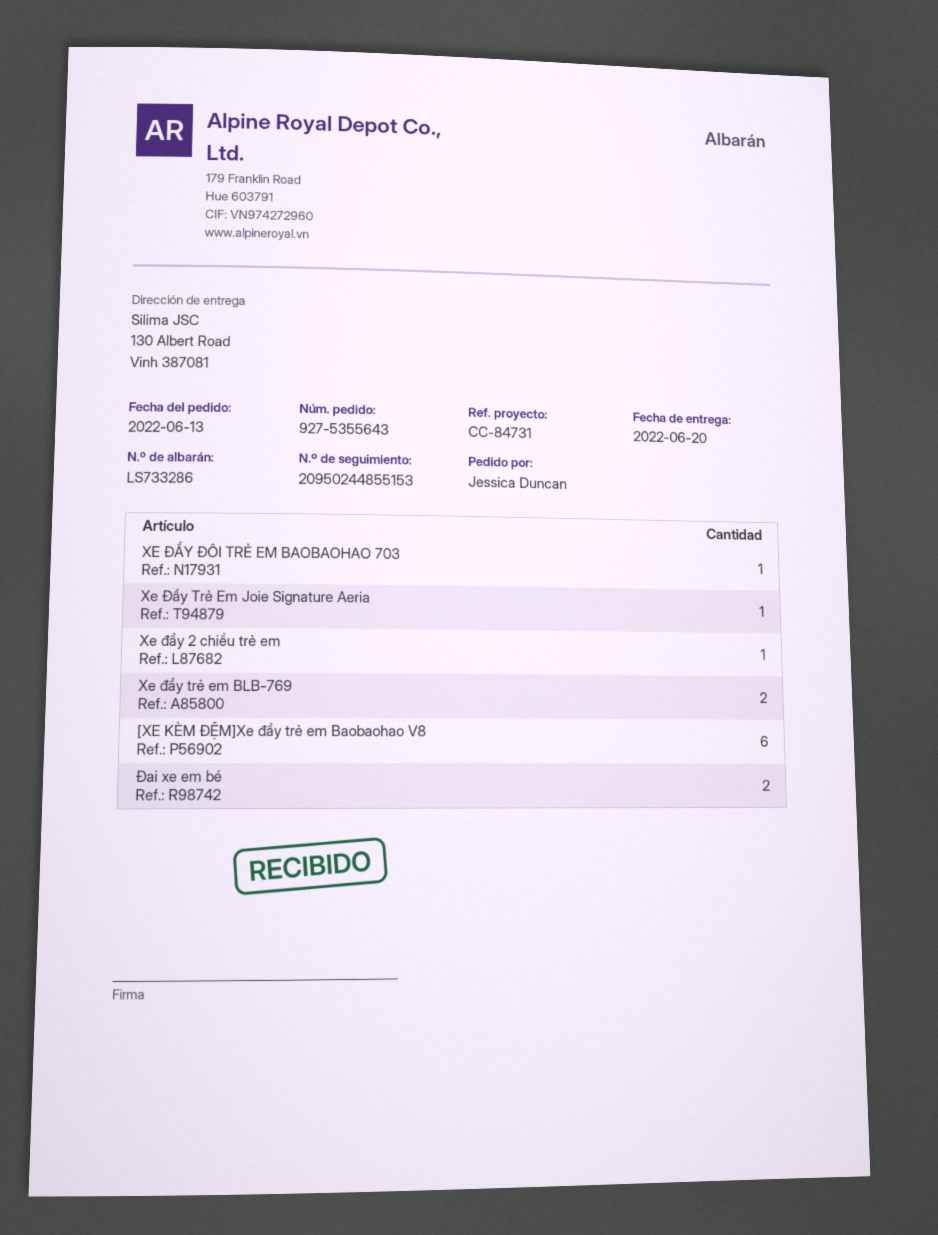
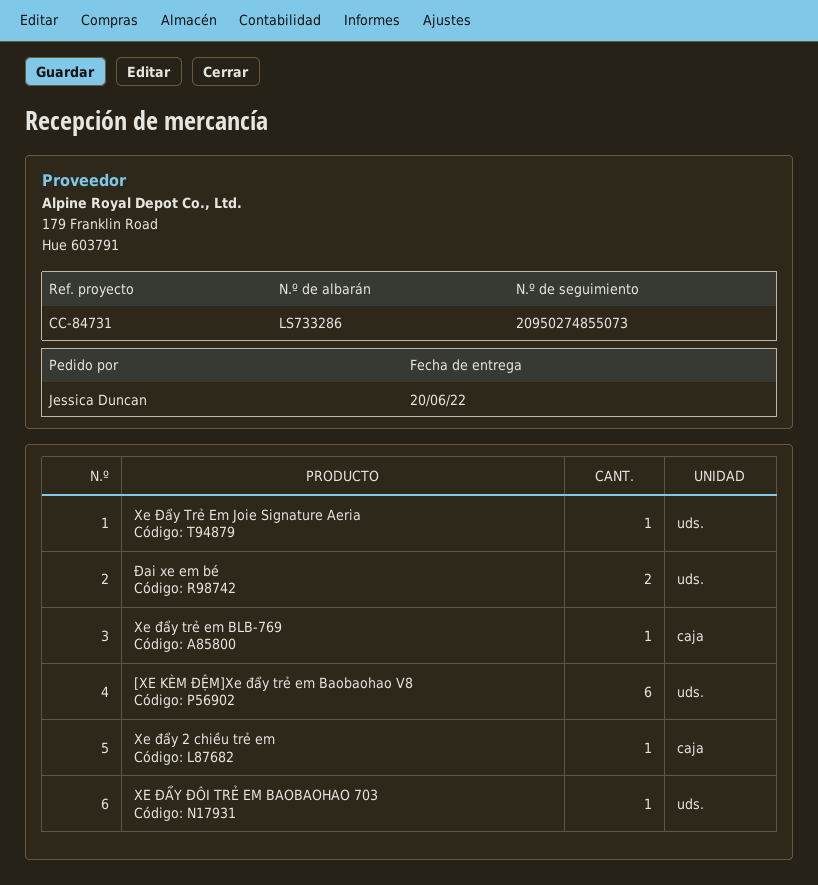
tracking number: 20950244855153 -> 20950274855073
Xe đẩy trẻ em BLB-769: 2 -> 1

